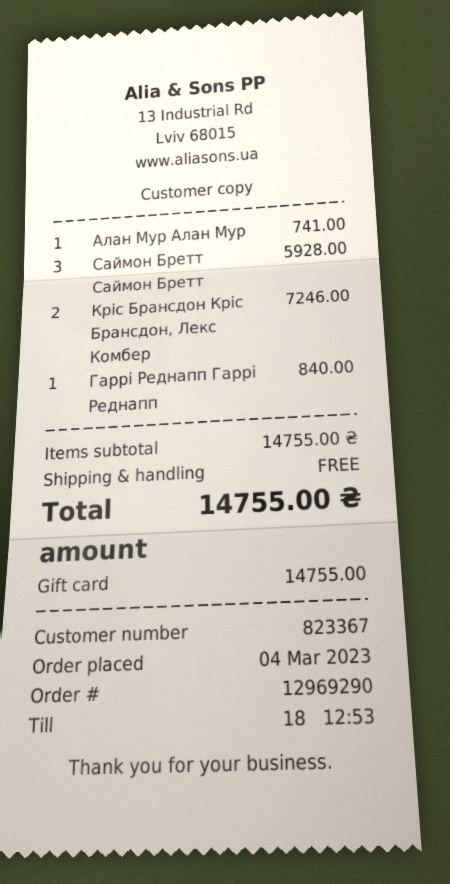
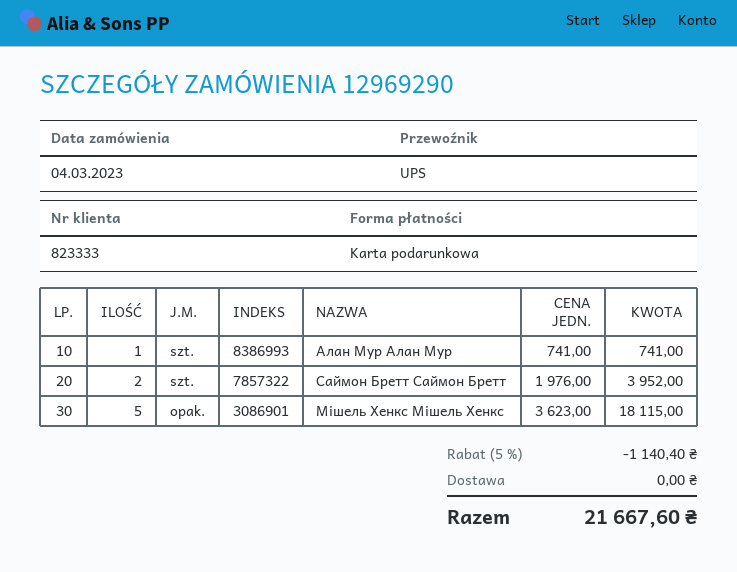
customer number: 823367 -> 823333
Саймон Бретт Саймон Бретт: 3 for 5928.00 -> 2 for 3952.00
Кріс Брансдон Кріс Брансдон, Лекс Комбер: 2 for 7246.00 -> none
Гаррі Реднапп Гаррі Реднапп: 1 for 840.00 -> none
Мішель Хенкс Мішель Хенкс: none -> 5 for 18115.00
discount: none -> 5% = 1140.40
total: 14755.00 -> 21667.60

